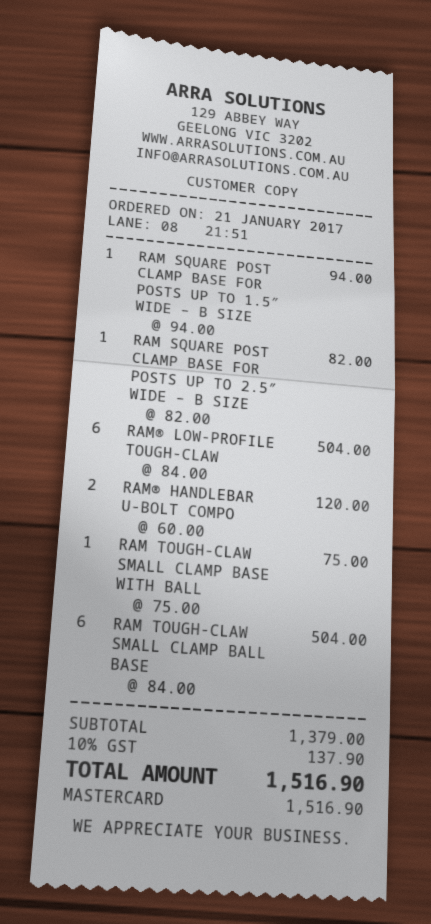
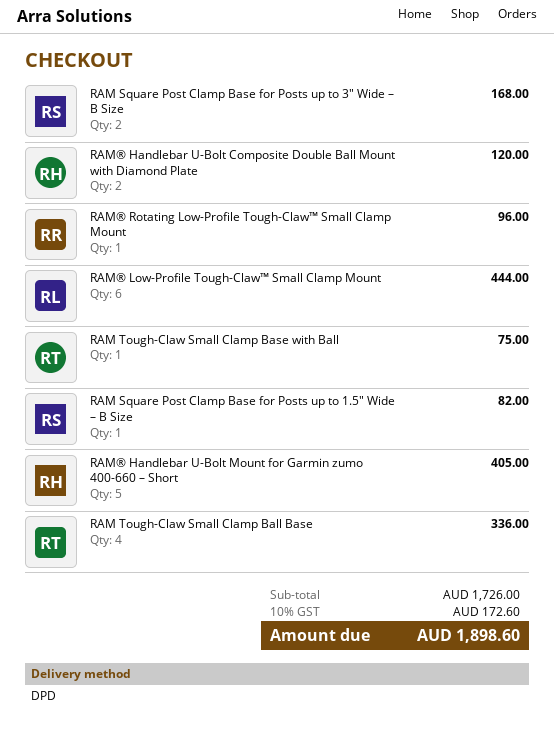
RAM SQUARE POST CLAMP BASE FOR POSTS UP TO 1.5″ WIDE – B SIZE: 1 for 94.00 -> 1 for 82.00
RAM SQUARE POST CLAMP BASE FOR POSTS UP TO 2.5″ WIDE – B SIZE: 1 for 82.00 -> none
RAM® LOW-PROFILE TOUGH-CLAW: 6 for 504.00 -> 6 for 444.00
RAM TOUGH-CLAW SMALL CLAMP BALL BASE: 6 for 504.00 -> 4 for 336.00
RAM Square Post Clamp Base for Posts up to 3″ Wide – B Size: none -> 2 for 168.00
RAM® Rotating Low-Profile Tough-Claw™ Small Clamp Mount: none -> 1 for 96.00
RAM® Handlebar U-Bolt Mount for Garmin zumo 400-660 – Short: none -> 5 for 405.00
subtotal: 1379.00 -> 1726.00
tax: 10% = 137.90 -> 10% = 172.60
total: 1516.90 -> 1898.60

